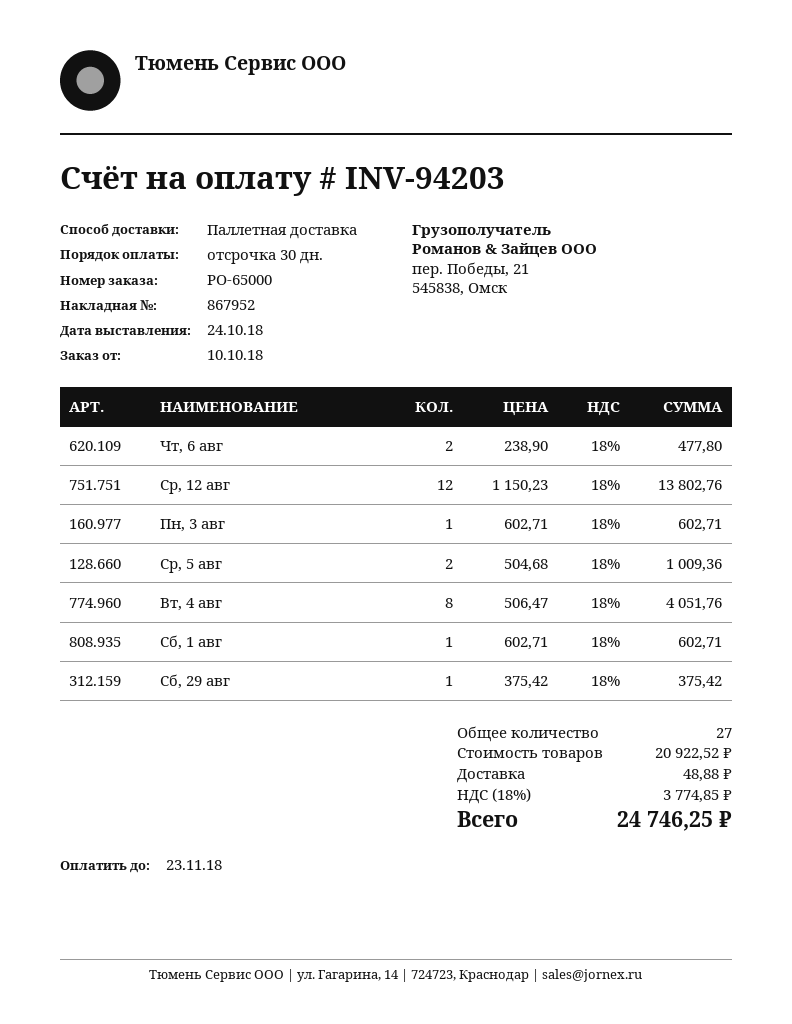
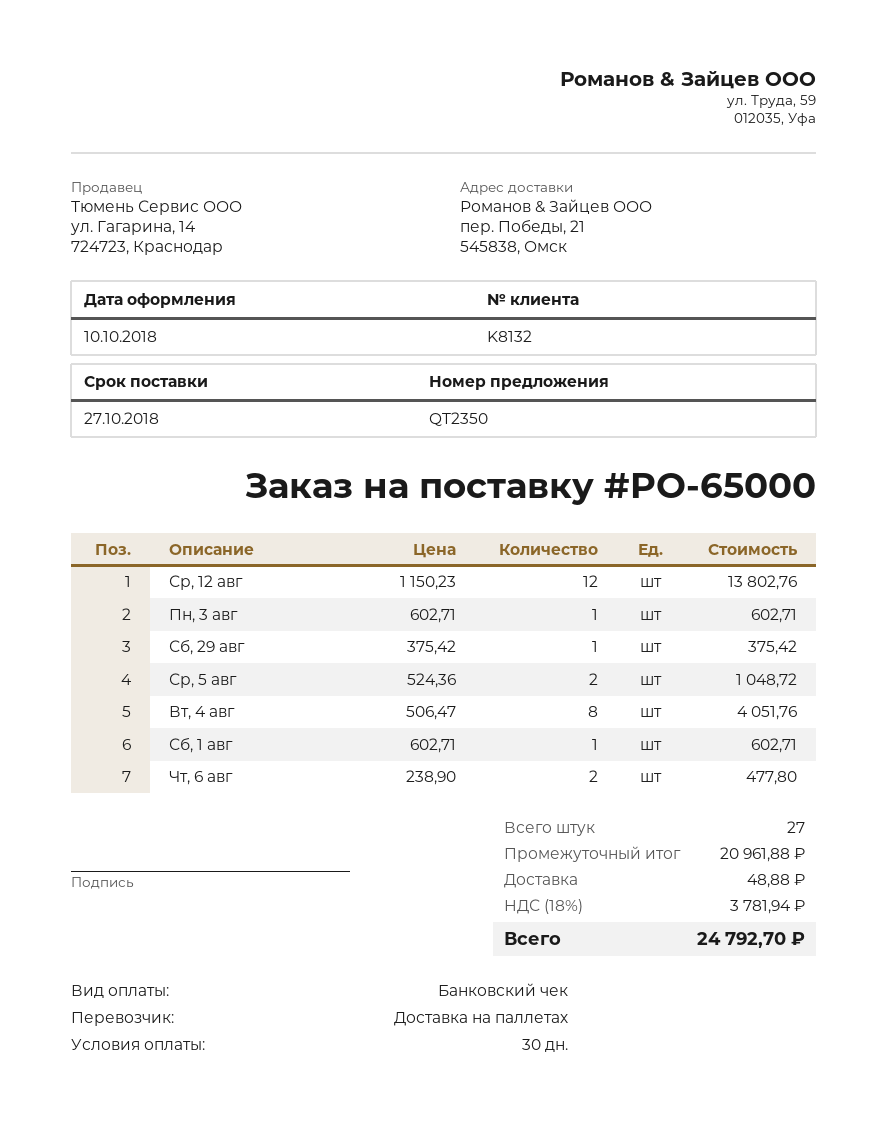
Ср, 5 авг: 2 x 504.68 = 1009.36 -> 2 x 524.36 = 1048.72
subtotal: 20922.52 -> 20961.88
tax: 18% = 3774.85 -> 18% = 3781.94
total: 24746.25 -> 24792.70

